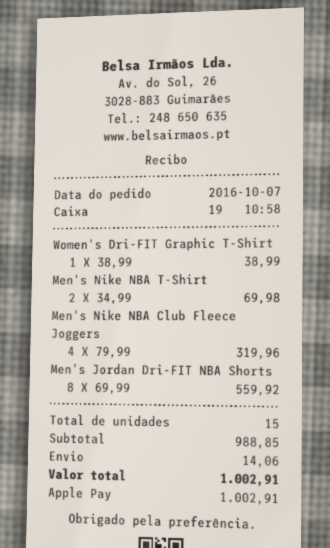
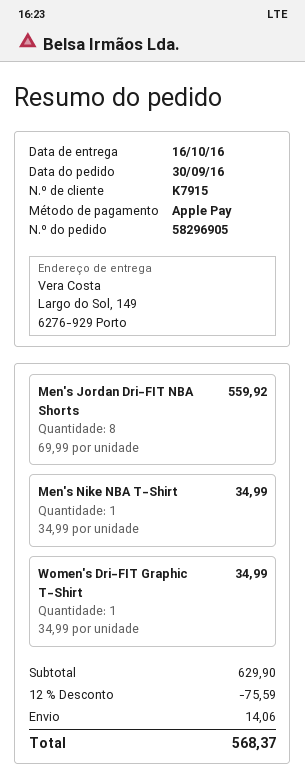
order date: 2016-10-07 -> 2016-09-30
Women's Dri-FIT Graphic T-Shirt: 1 x 38.99 = 38.99 -> 1 x 34.99 = 34.99
Men's Nike NBA T-Shirt: 2 x 34.99 = 69.98 -> 1 x 34.99 = 34.99
Men's Nike NBA Club Fleece Joggers: 4 x 79.99 = 319.96 -> none
subtotal: 988.85 -> 629.90
discount: none -> 12% = 75.59
total: 1002.91 -> 568.37

